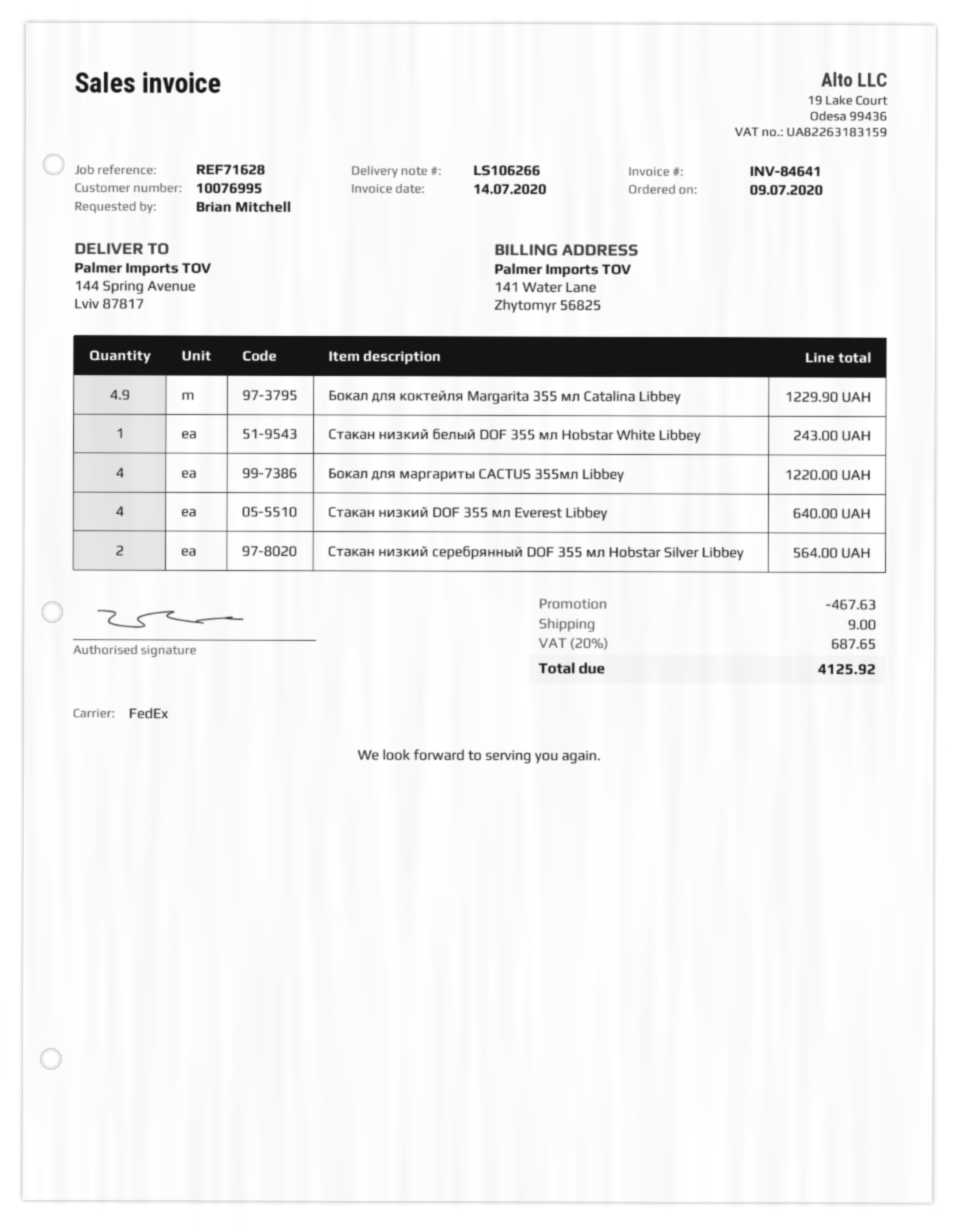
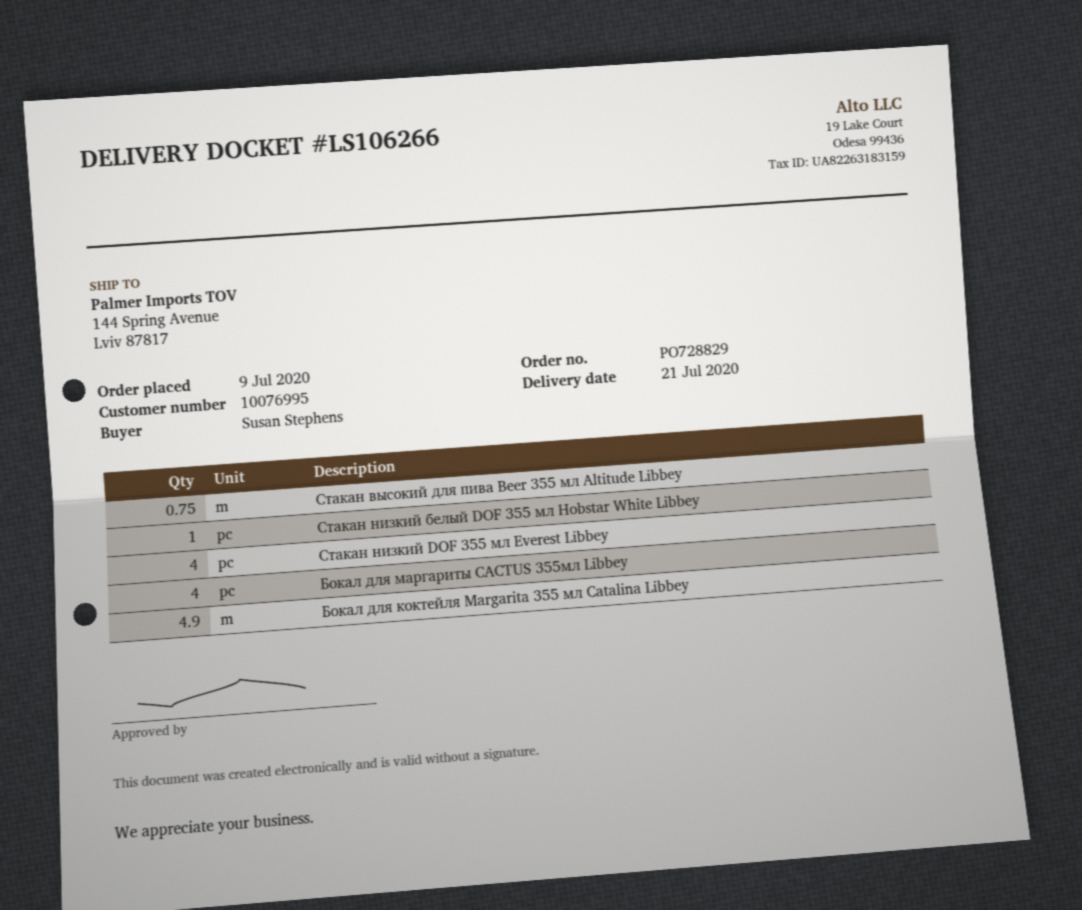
ordered by: Brian Mitchell -> Susan Stephens
Стакан низкий серебрянный DOF 355 мл Hobstar Silver Libbey: 2 -> none
Стакан высокий для пива Beer 355 мл Altitude Libbey: none -> 0.75

